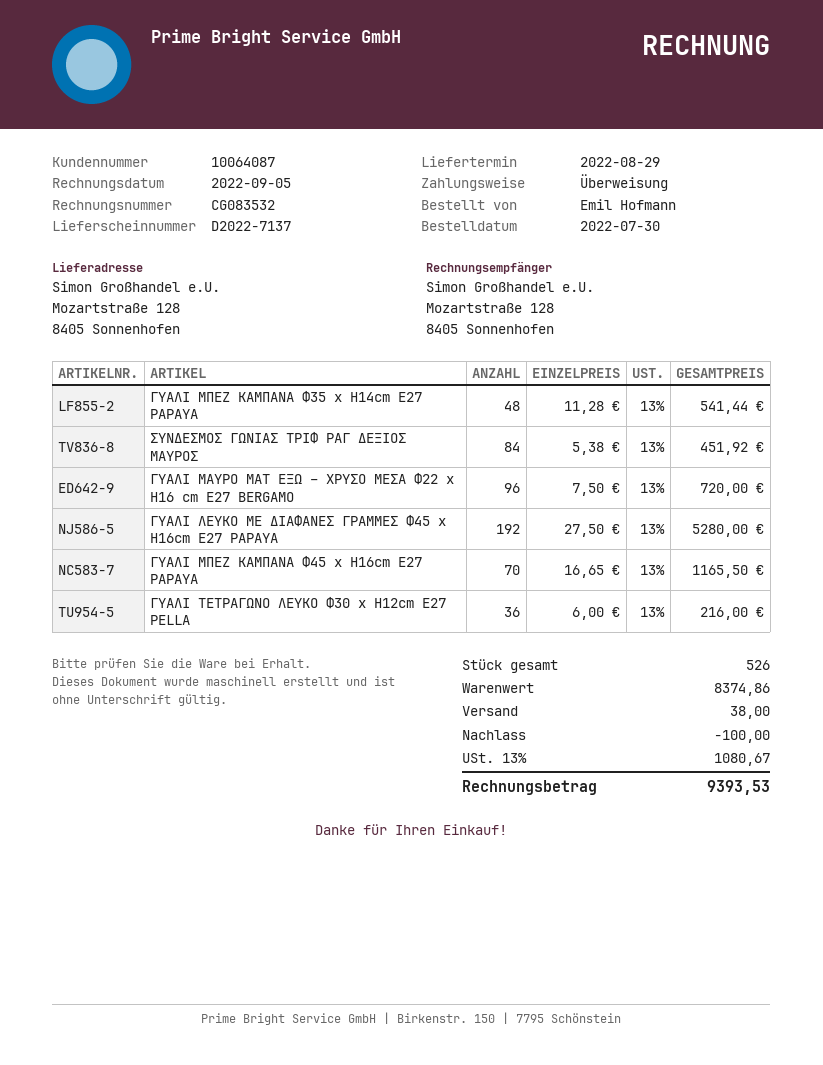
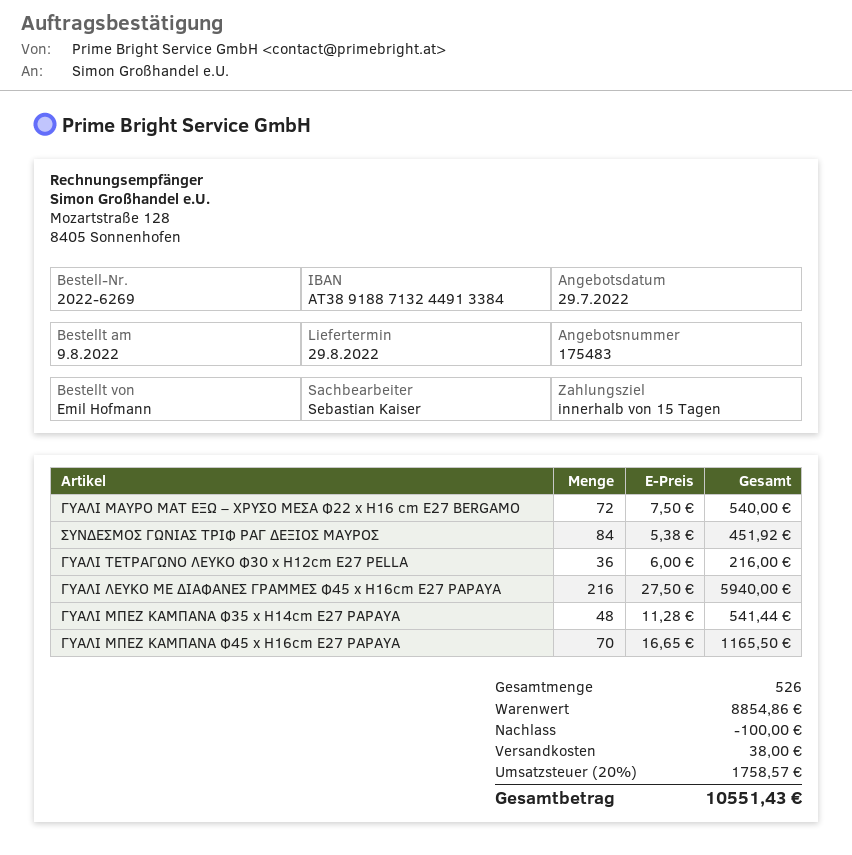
order date: 2022-07-30 -> 2022-08-09
ΓΥΑΛΙ ΜΑΥΡΟ ΜΑΤ ΕΞΩ – ΧΡΥΣΟ ΜΕΣΑ Φ22 x H16 cm E27 BERGAMO: 96 x 7.50 = 720.00 -> 72 x 7.50 = 540.00
ΓΥΑΛΙ ΛΕΥΚΟ ΜΕ ΔΙΑΦΑΝΕΣ ΓΡΑΜΜΕΣ Φ45 x H16cm E27 PAPAYA: 192 x 27.50 = 5280.00 -> 216 x 27.50 = 5940.00
subtotal: 8374.86 -> 8854.86
tax: 13% = 1080.67 -> 20% = 1758.57
total: 9393.53 -> 10551.43

